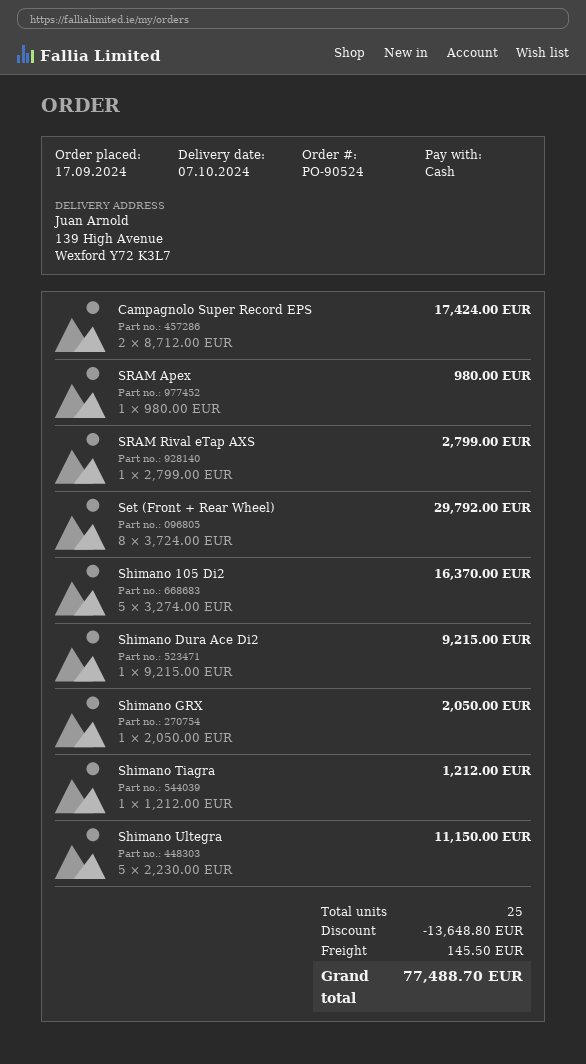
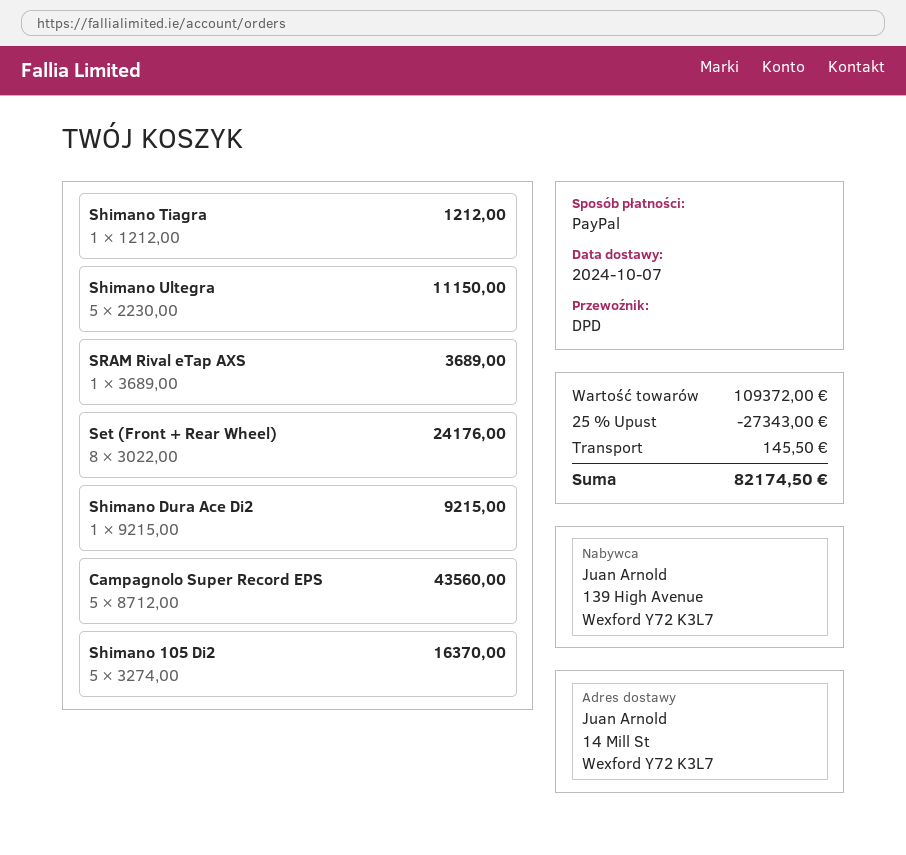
payment method: cash -> PayPal
ship to: 139 High Avenue, Wexford Y72 K3L7 -> 14 Mill St, Wexford Y72 K3L7
Campagnolo Super Record EPS: 2 x 8712.00 = 17424.00 -> 5 x 8712.00 = 43560.00
SRAM Apex: 1 x 980.00 = 980.00 -> none
SRAM Rival eTap AXS: 1 x 2799.00 = 2799.00 -> 1 x 3689.00 = 3689.00
Set (Front + Rear Wheel): 8 x 3724.00 = 29792.00 -> 8 x 3022.00 = 24176.00
Shimano GRX: 1 x 2050.00 = 2050.00 -> none
discount: 13648.80 -> 27343.00
total: 77488.70 -> 82174.50

